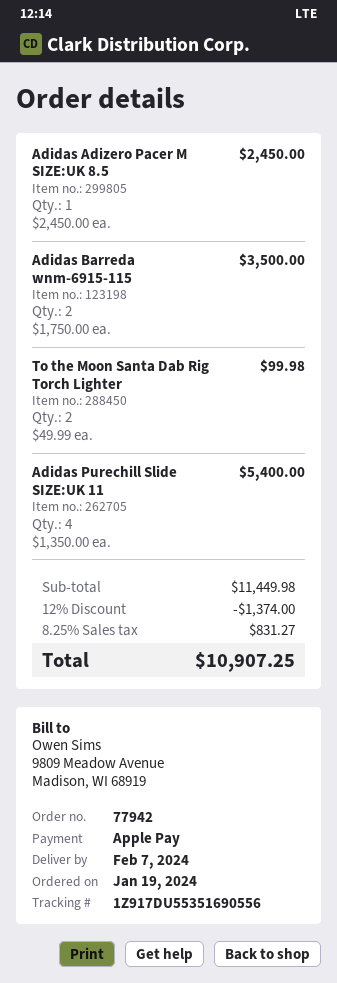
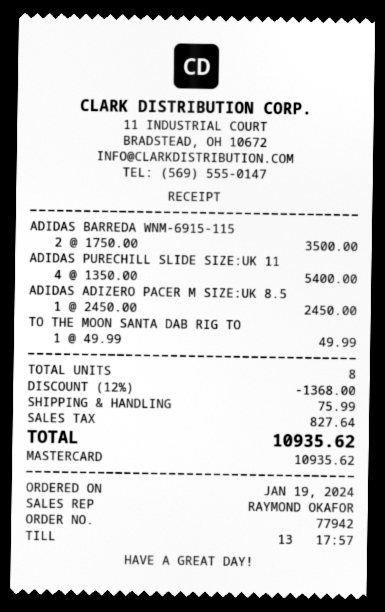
payment method: Apple Pay -> Mastercard
To the Moon Santa Dab Rig Torch Lighter: 2 x 49.99 = 99.98 -> 1 x 49.99 = 49.99
discount: 12% = 1374.00 -> 12% = 1368.00
shipping: none -> 75.99
tax: 831.27 -> 827.64
total: 10907.25 -> 10935.62

